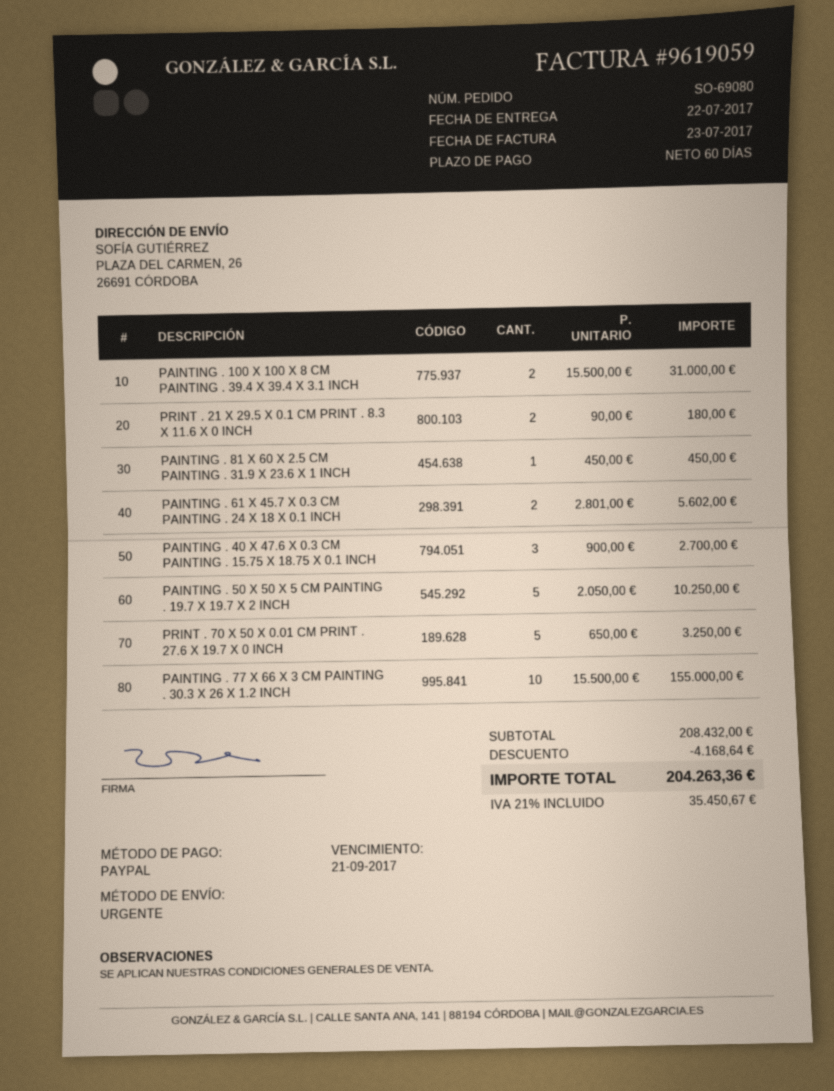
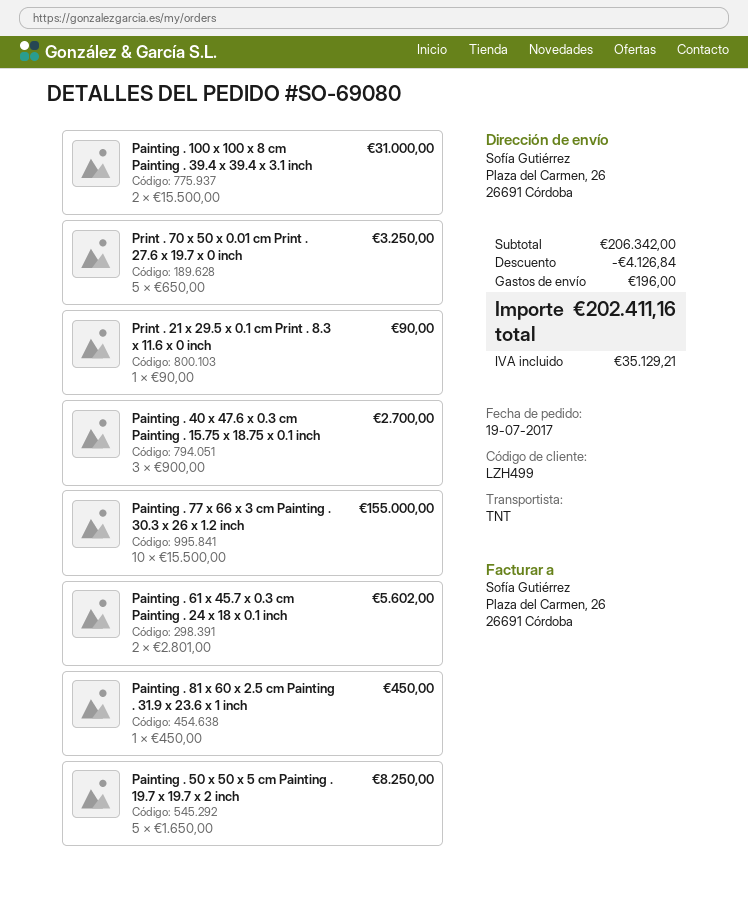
shipping method: express -> TNT
PRINT . 21 X 29.5 X 0.1 CM PRINT . 8.3 X 11.6 X 0 INCH: 2 x 90.00 = 180.00 -> 1 x 90.00 = 90.00
PAINTING . 50 X 50 X 5 CM PAINTING . 19.7 X 19.7 X 2 INCH: 5 x 2050.00 = 10250.00 -> 5 x 1650.00 = 8250.00
subtotal: 208432.00 -> 206342.00
discount: 4168.64 -> 4126.84
shipping: none -> 196.00
tax: 35450.67 -> 35129.21
total: 204263.36 -> 202411.16

